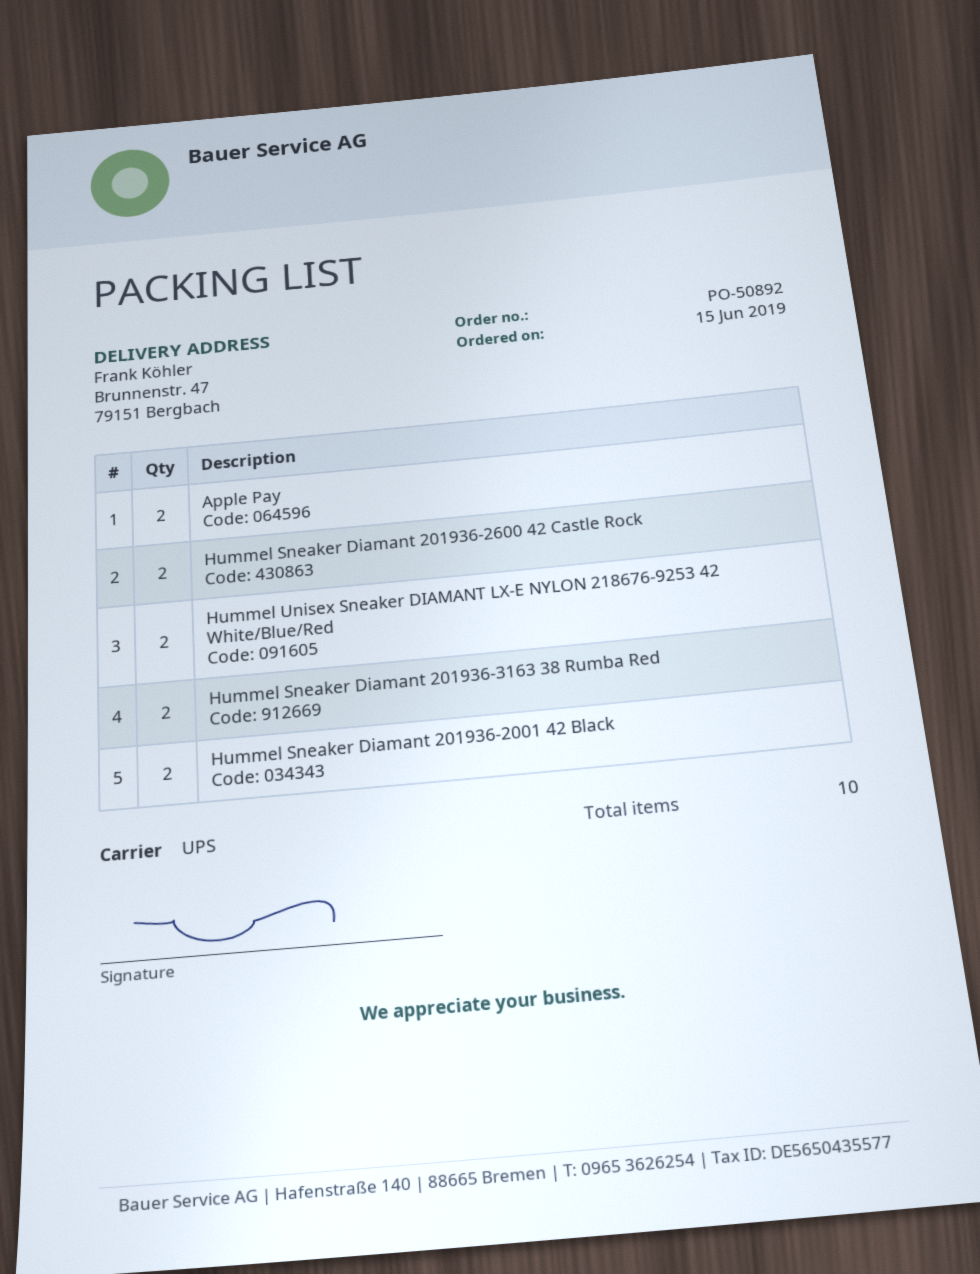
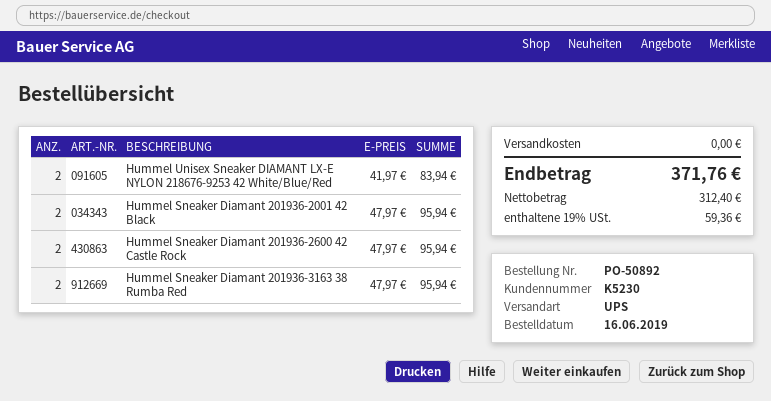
order date: 2019-06-15 -> 2019-06-16
Apple Pay: 2 -> none

